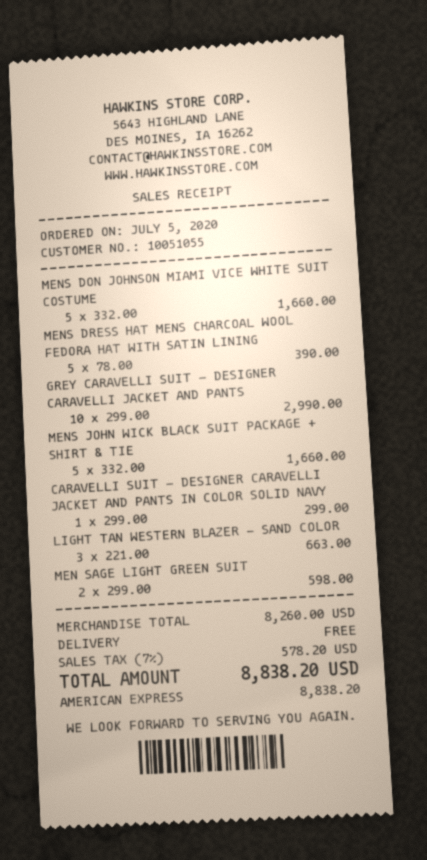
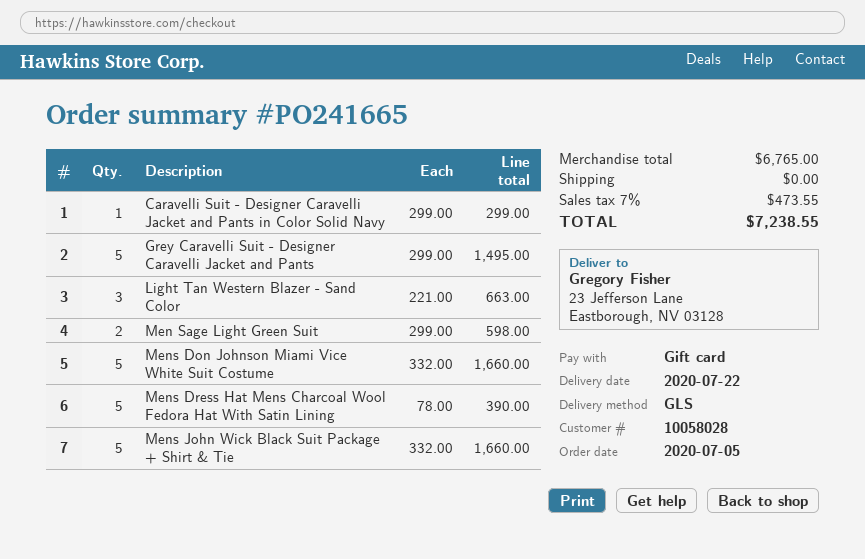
customer number: 10051055 -> 10058028
payment method: American Express -> gift card
GREY CARAVELLI SUIT - DESIGNER CARAVELLI JACKET AND PANTS: 10 x 299.00 = 2990.00 -> 5 x 299.00 = 1495.00
subtotal: 8260.00 -> 6765.00
tax: 7% = 578.20 -> 7% = 473.55
total: 8838.20 -> 7238.55

